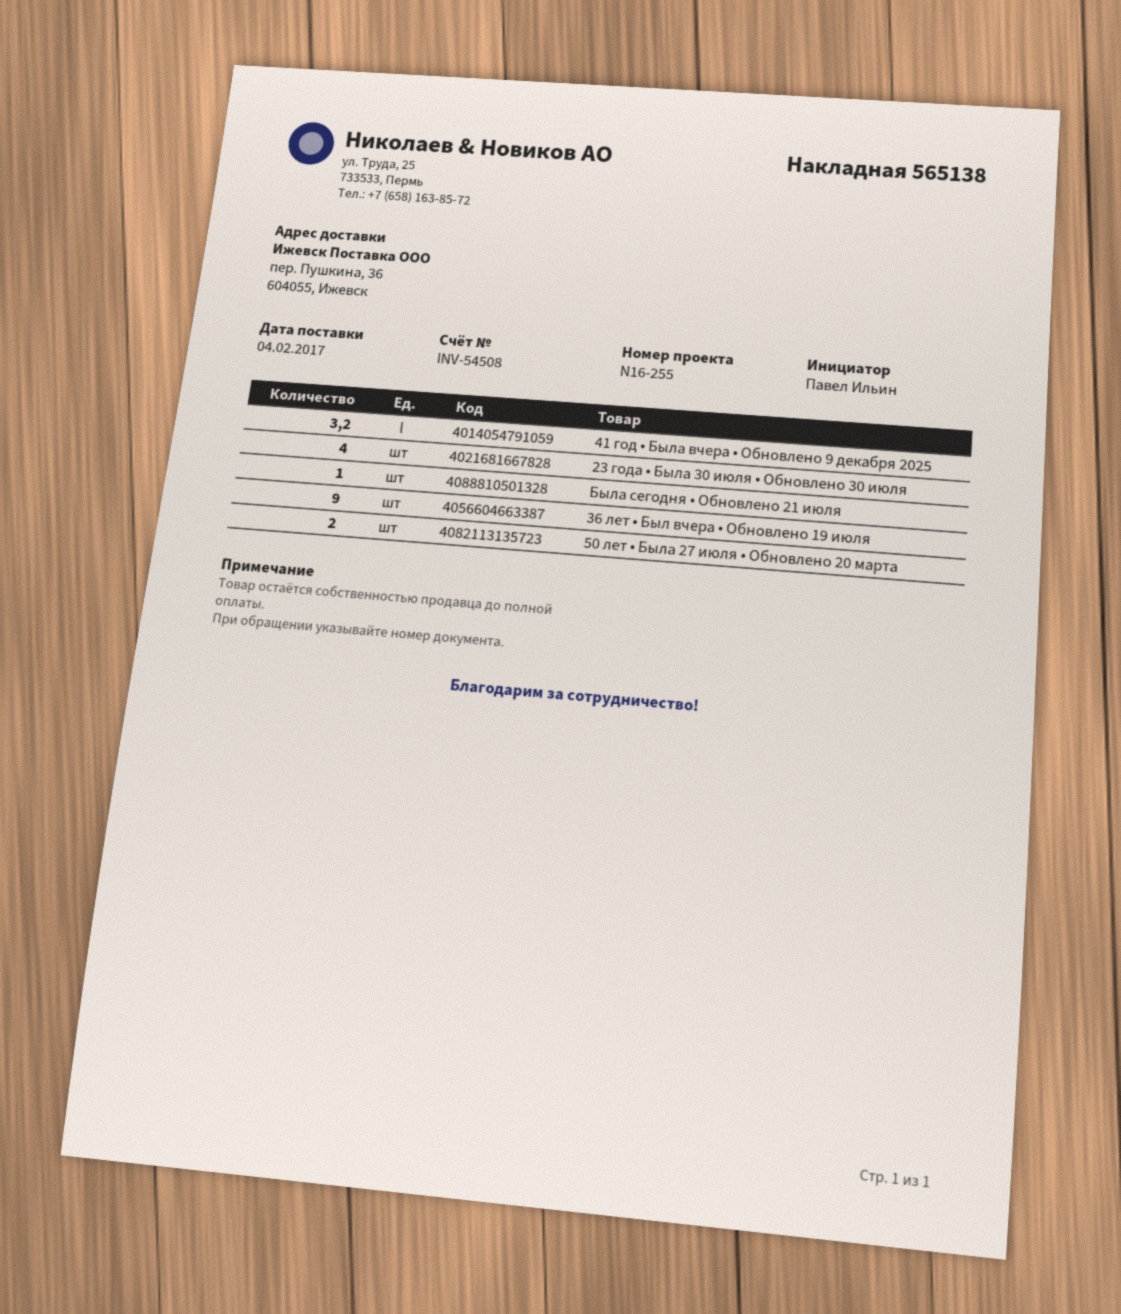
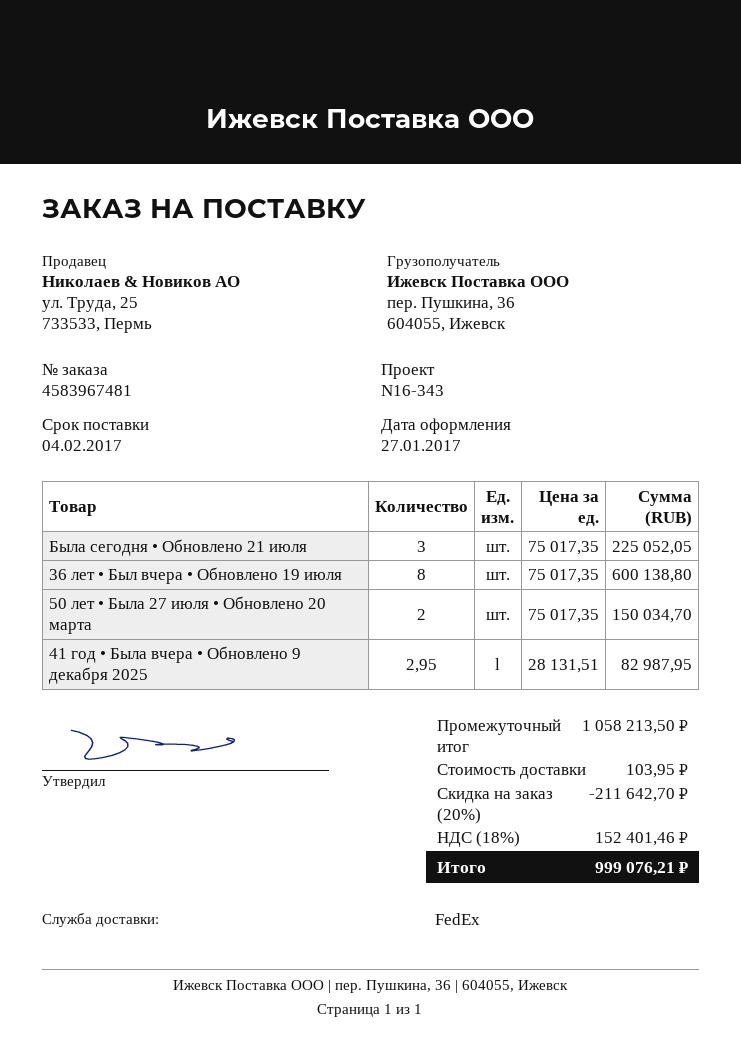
reference: N16-255 -> N16-343
41 год • Была вчера • Обновлено 9 декабря 2025: 3.2 -> 2.95
23 года • Была 30 июля • Обновлено 30 июля: 4 -> none
Была сегодня • Обновлено 21 июля: 1 -> 3
36 лет • Был вчера • Обновлено 19 июля: 9 -> 8

